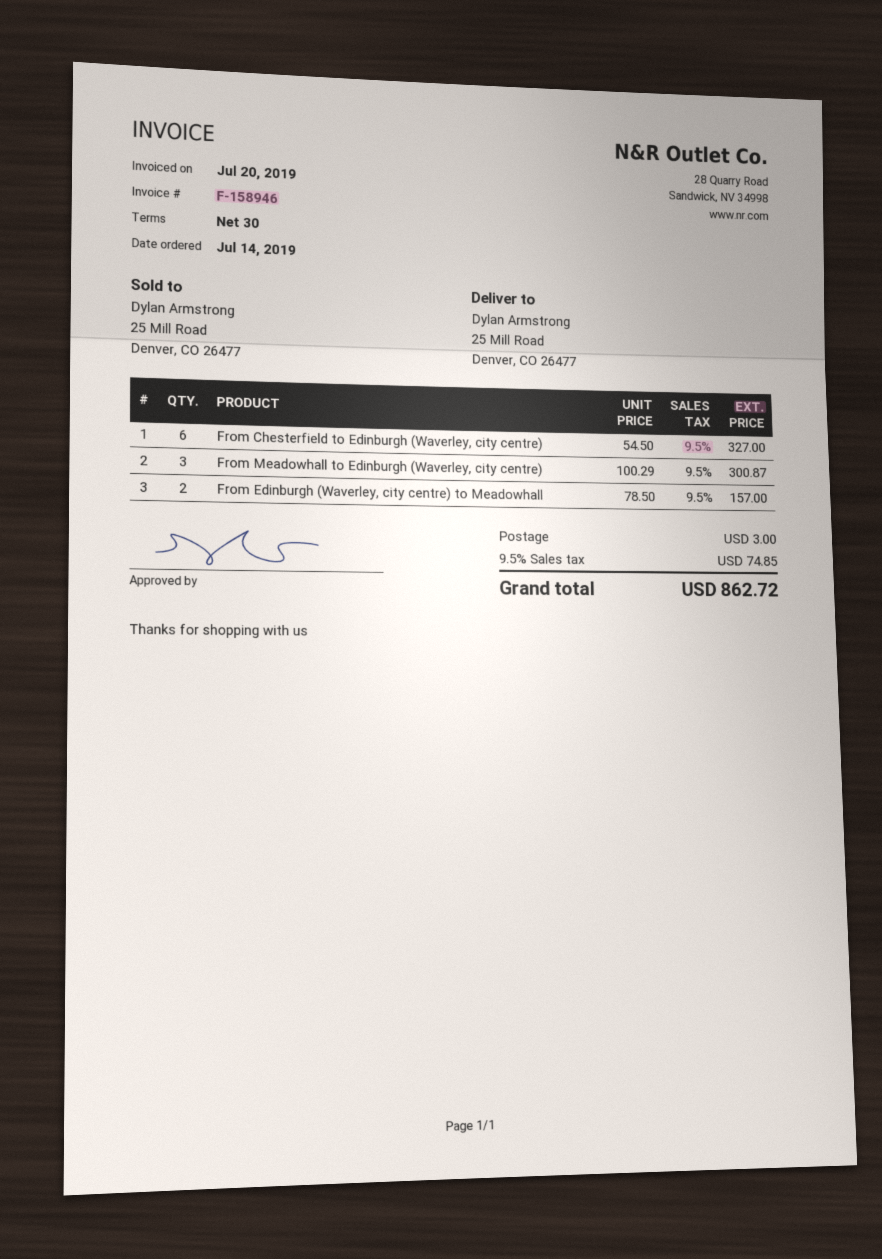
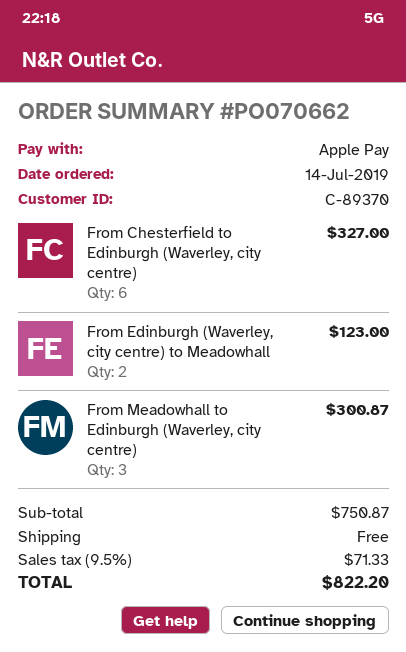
From Edinburgh (Waverley, city centre) to Meadowhall: 2 for 157.00 -> 2 for 123.00
shipping: 3.00 -> 0.00
tax: 9.5% = 74.85 -> 9.5% = 71.33
total: 862.72 -> 822.20

